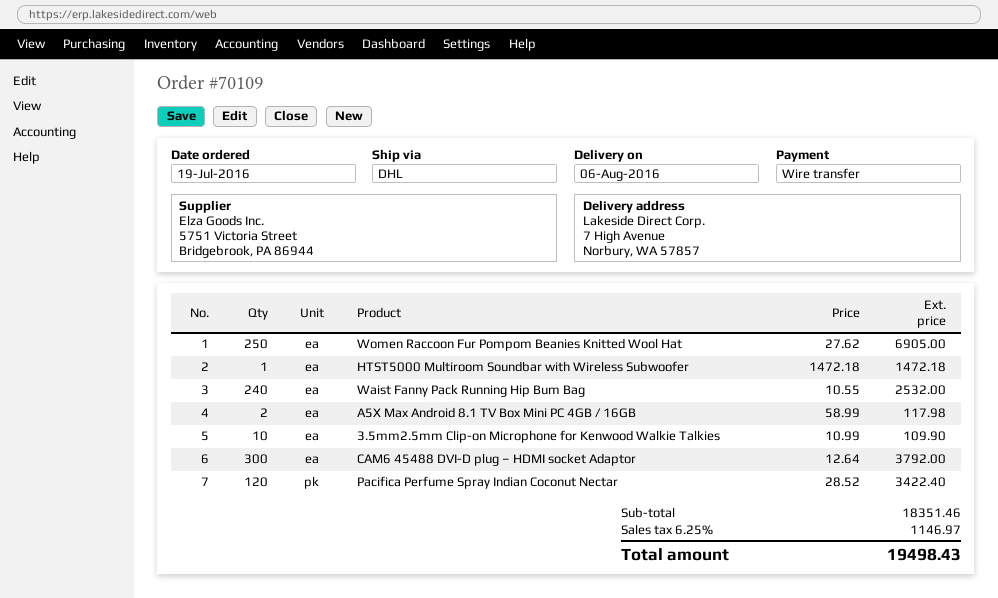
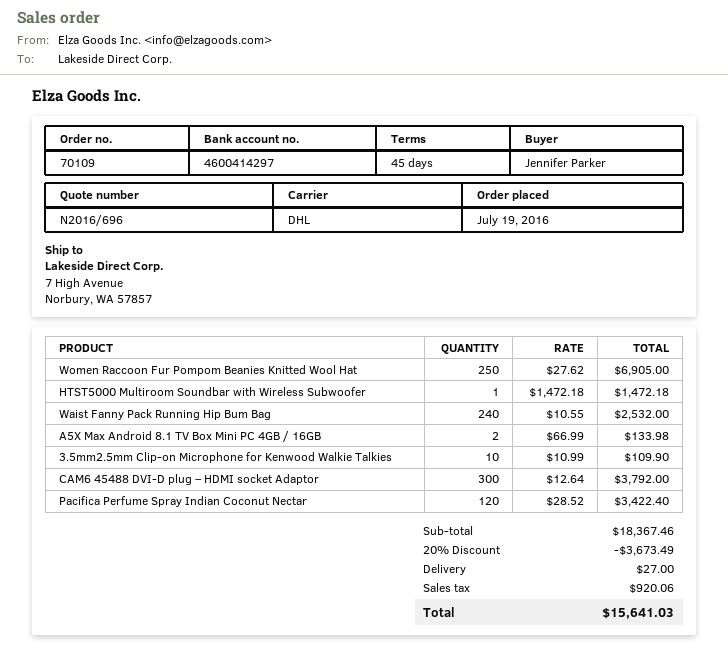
A5X Max Android 8.1 TV Box Mini PC 4GB / 16GB: 2 x 58.99 = 117.98 -> 2 x 66.99 = 133.98
subtotal: 18351.46 -> 18367.46
discount: none -> 20% = 3673.49
shipping: none -> 27.00
tax: 1146.97 -> 920.06
total: 19498.43 -> 15641.03

